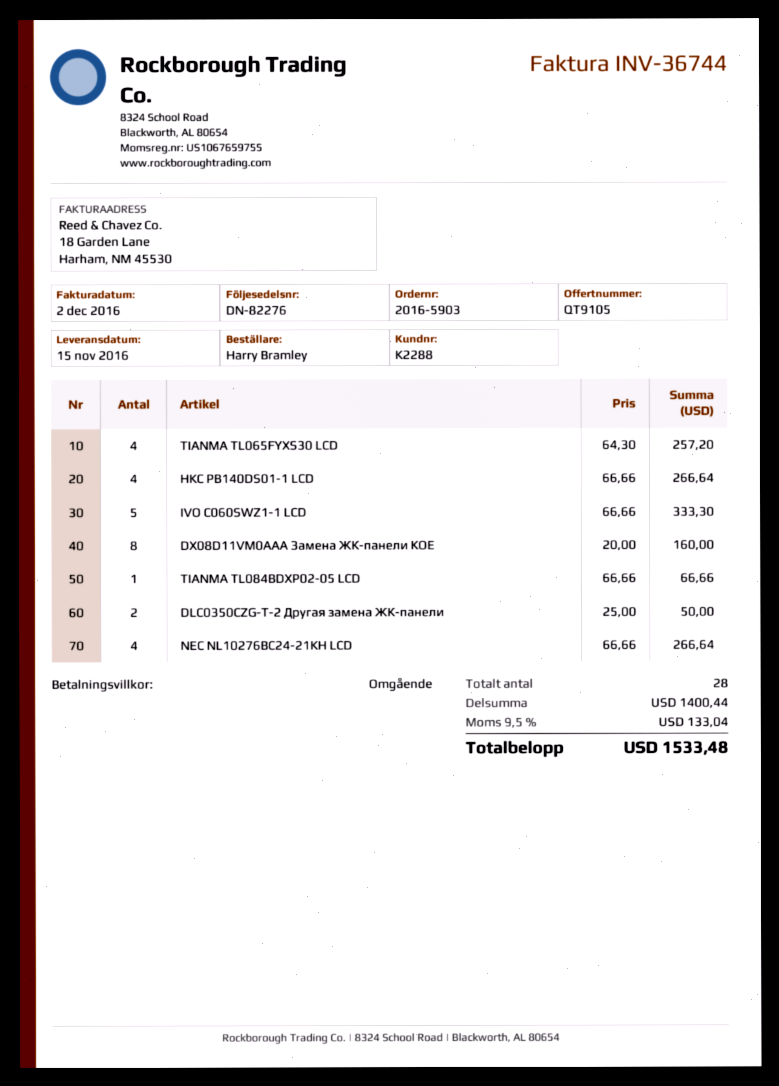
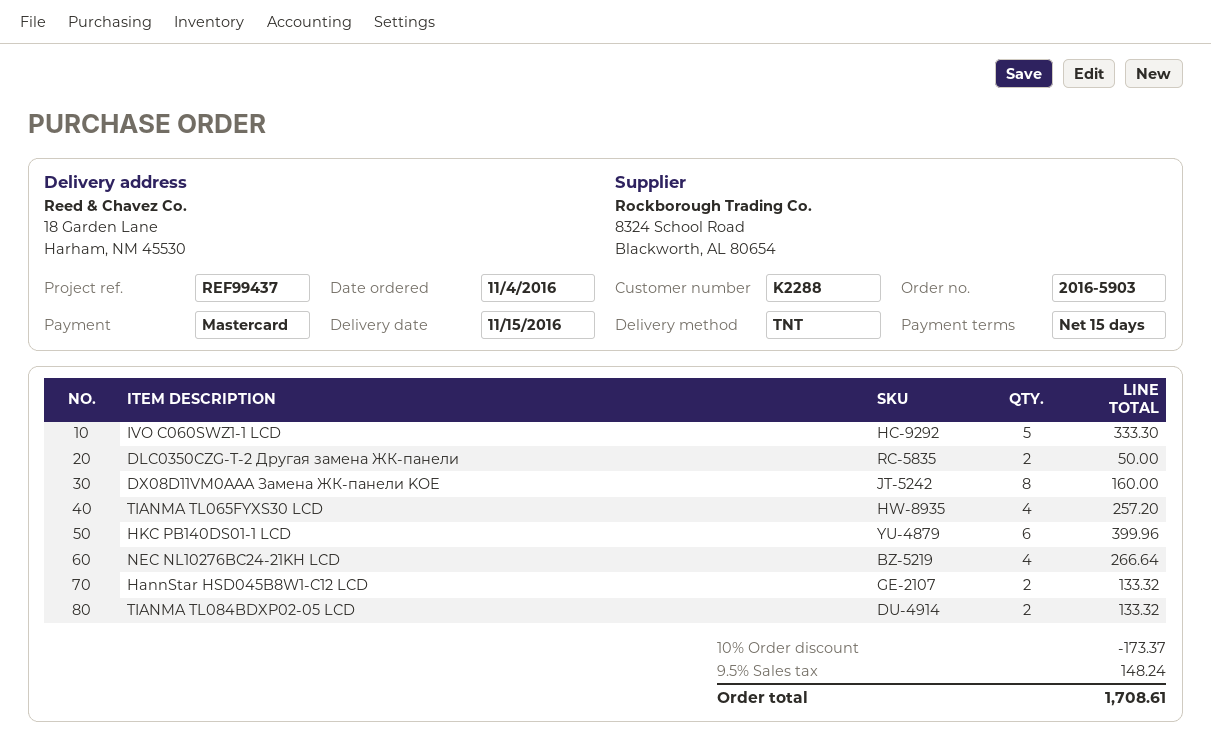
payment terms: on receipt -> 15 days
HKC PB140DS01-1 LCD: 4 for 266.64 -> 6 for 399.96
TIANMA TL084BDXP02-05 LCD: 1 for 66.66 -> 2 for 133.32
HannStar HSD045B8W1-C12 LCD: none -> 2 for 133.32
discount: none -> 10% = 173.37
tax: 9.5% = 133.04 -> 9.5% = 148.24
total: 1533.48 -> 1708.61

